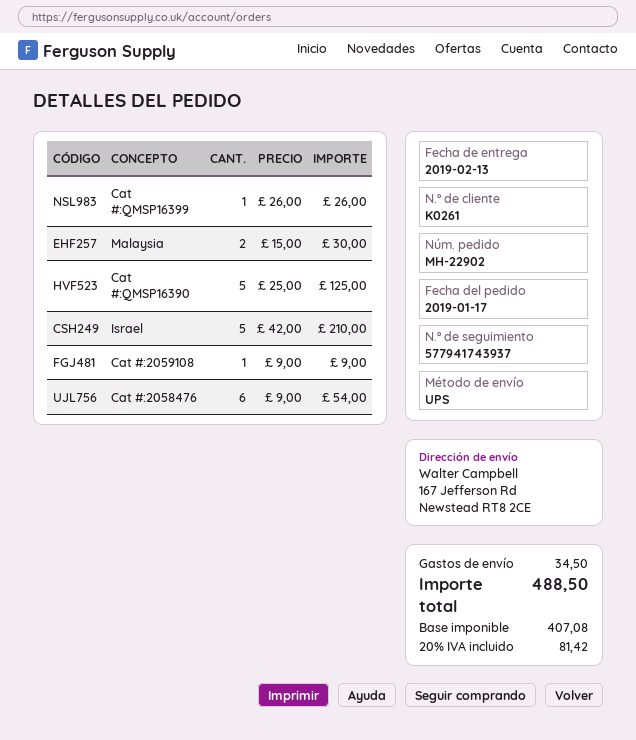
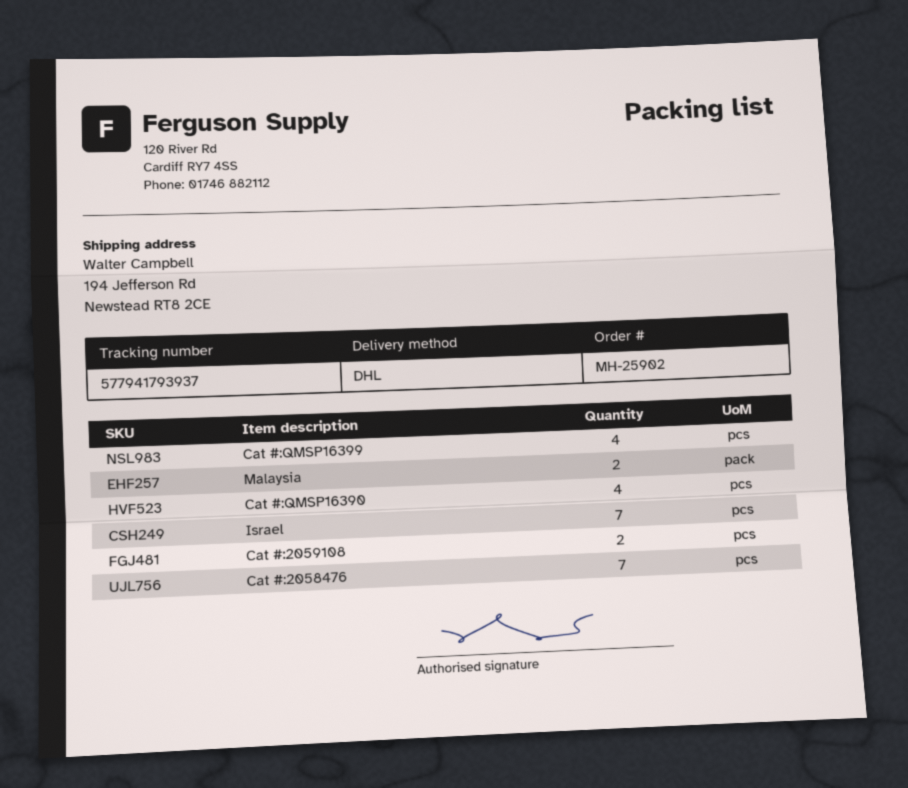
order number: MH-22902 -> MH-25902
shipping method: UPS -> DHL
tracking number: 577941743937 -> 577941793937
ship to: 167 Jefferson Rd, Newstead RT8 2CE -> 194 Jefferson Rd, Newstead RT8 2CE
Cat #:QMSP16399: 1 -> 4
Cat #:QMSP16390: 5 -> 4
Israel: 5 -> 7
Cat #:2059108: 1 -> 2
Cat #:2058476: 6 -> 7

